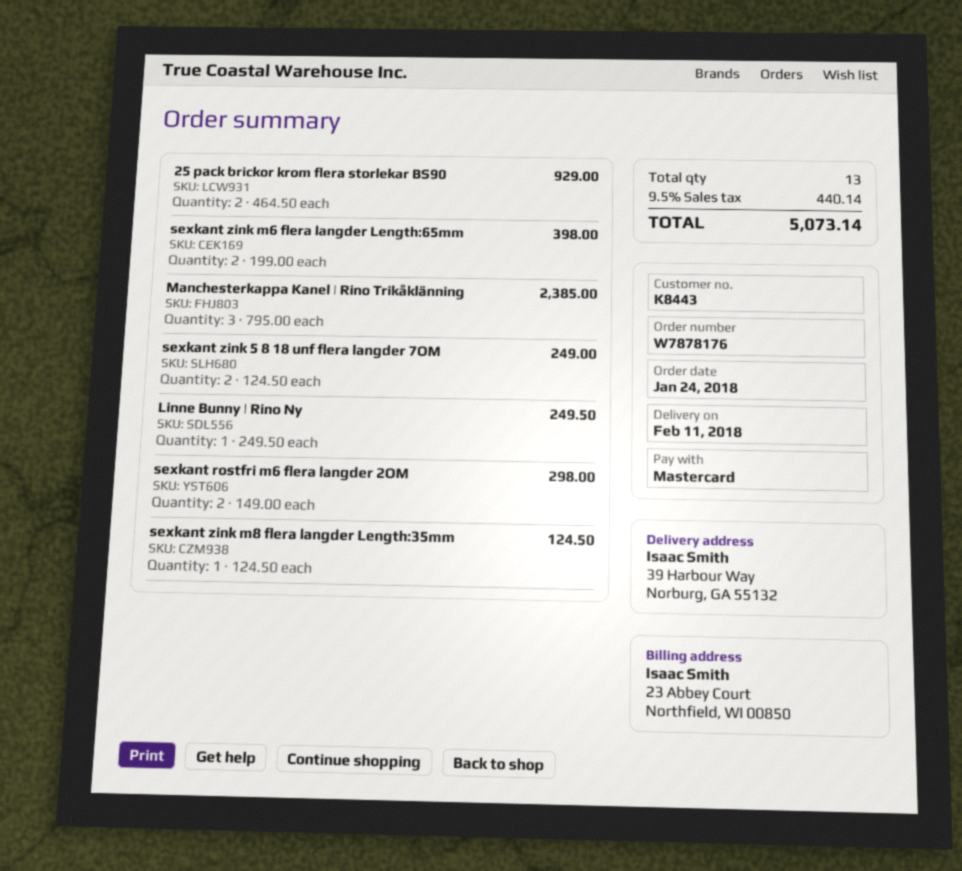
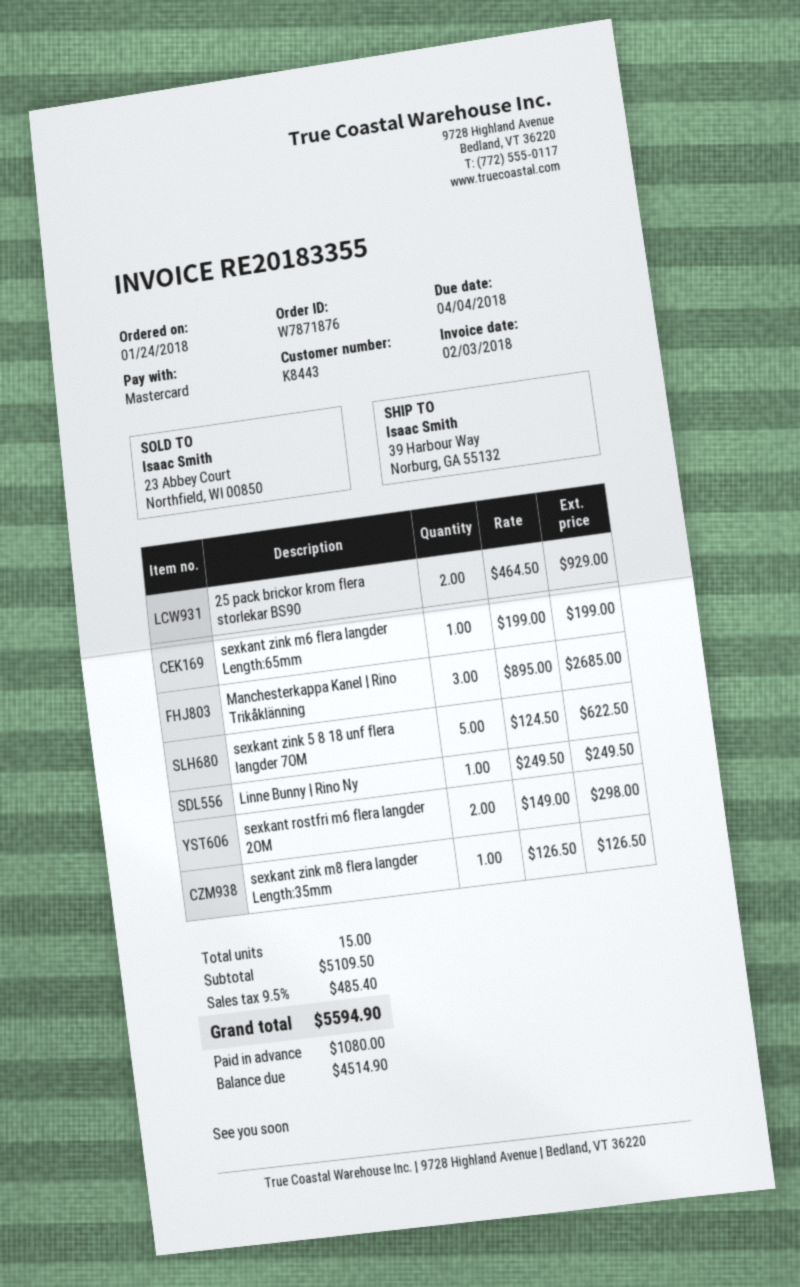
order number: W7878176 -> W7871876
sexkant zink m6 flera langder Length:65mm: 2 x 199.00 = 398.00 -> 1 x 199.00 = 199.00
Manchesterkappa Kanel | Rino Trikåklänning: 3 x 795.00 = 2385.00 -> 3 x 895.00 = 2685.00
sexkant zink 5 8 18 unf flera langder 7OM: 2 x 124.50 = 249.00 -> 5 x 124.50 = 622.50
sexkant zink m8 flera langder Length:35mm: 1 x 124.50 = 124.50 -> 1 x 126.50 = 126.50
total quantity: 13 -> 15
tax: 9.5% = 440.14 -> 9.5% = 485.40
total: 5073.14 -> 5594.90

